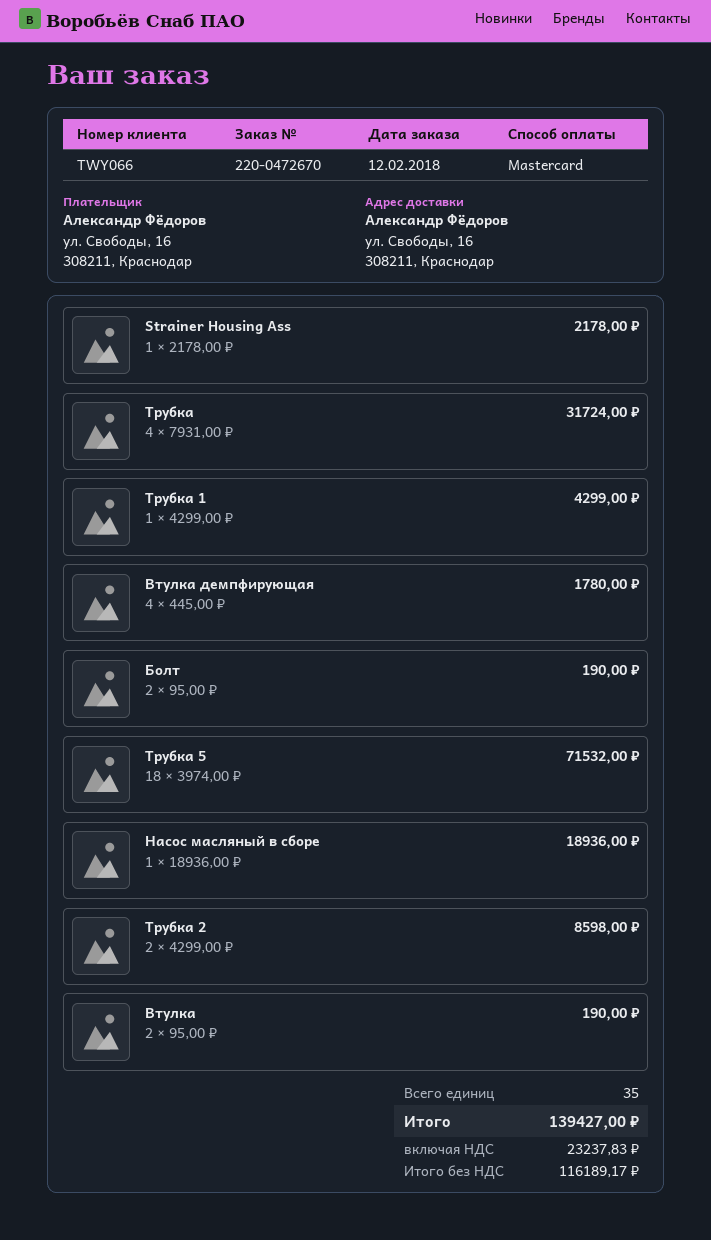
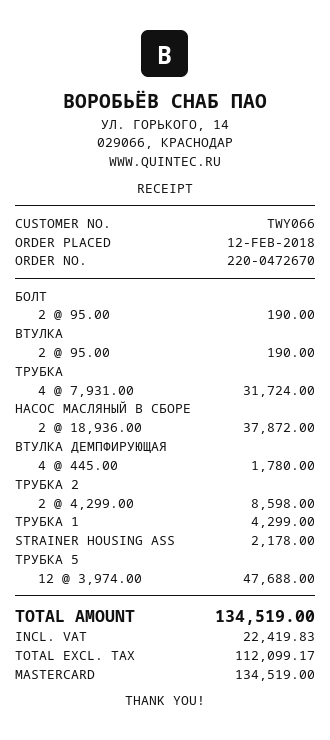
Трубка 5: 18 x 3974.00 = 71532.00 -> 12 x 3974.00 = 47688.00
Насос масляный в сборе: 1 x 18936.00 = 18936.00 -> 2 x 18936.00 = 37872.00
net: 116189.17 -> 112099.17
tax: 23237.83 -> 22419.83
total: 139427.00 -> 134519.00

